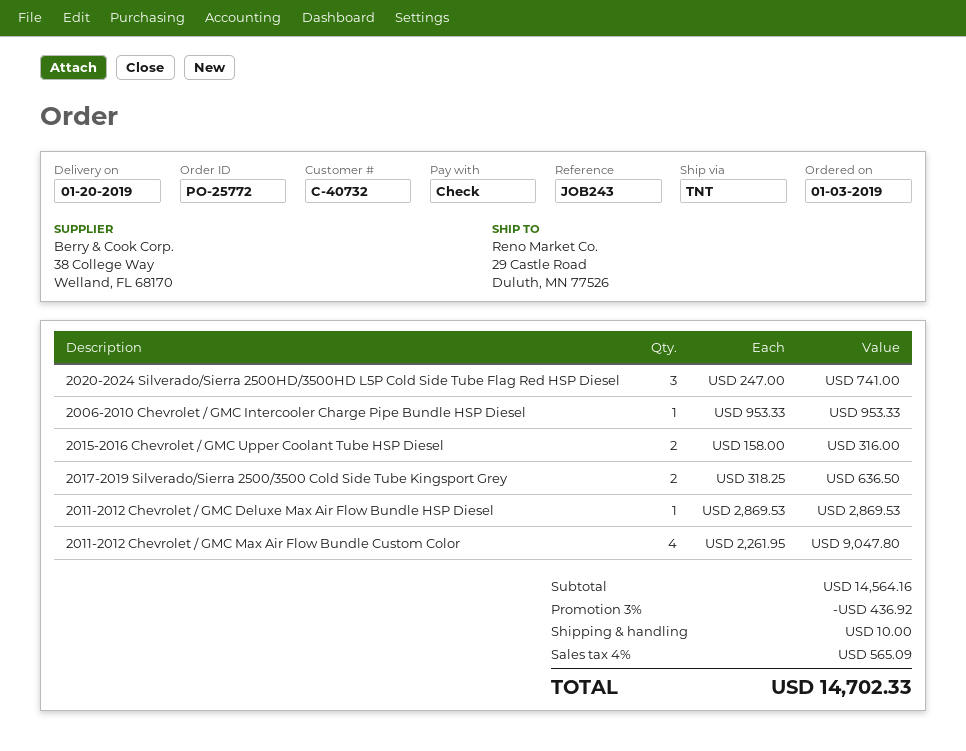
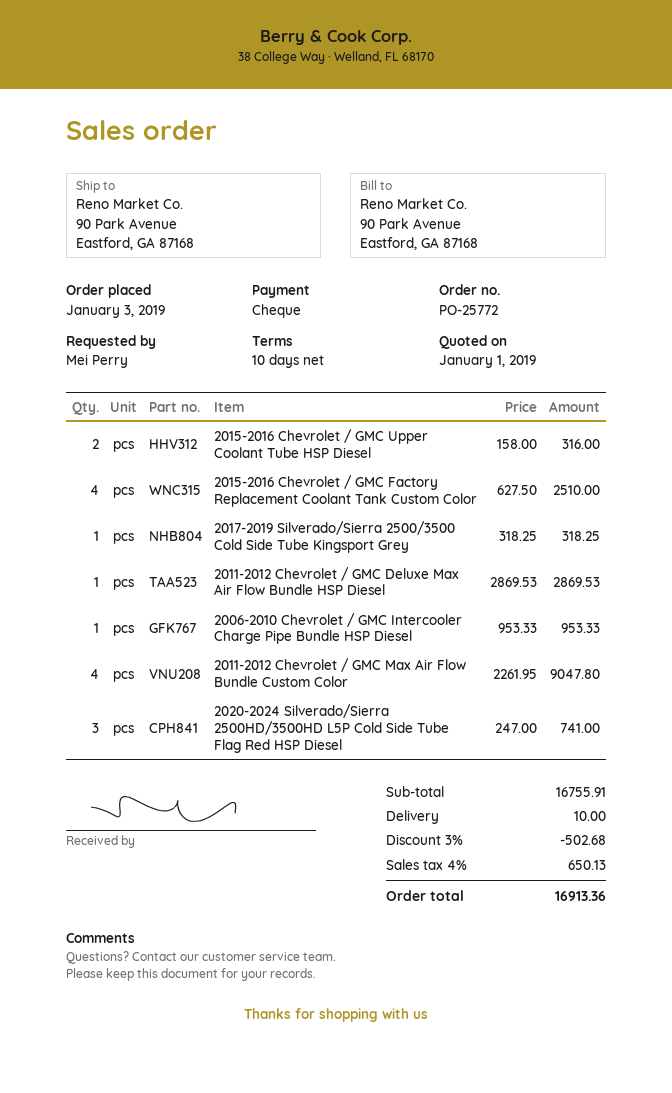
ship to: 29 Castle Road, Duluth, MN 77526 -> 90 Park Avenue, Eastford, GA 87168
2017-2019 Silverado/Sierra 2500/3500 Cold Side Tube Kingsport Grey: 2 x 318.25 = 636.50 -> 1 x 318.25 = 318.25
2015-2016 Chevrolet / GMC Factory Replacement Coolant Tank Custom Color: none -> 4 x 627.50 = 2510.00
subtotal: 14564.16 -> 16755.91
discount: 3% = 436.92 -> 3% = 502.68
tax: 4% = 565.09 -> 4% = 650.13
total: 14702.33 -> 16913.36

